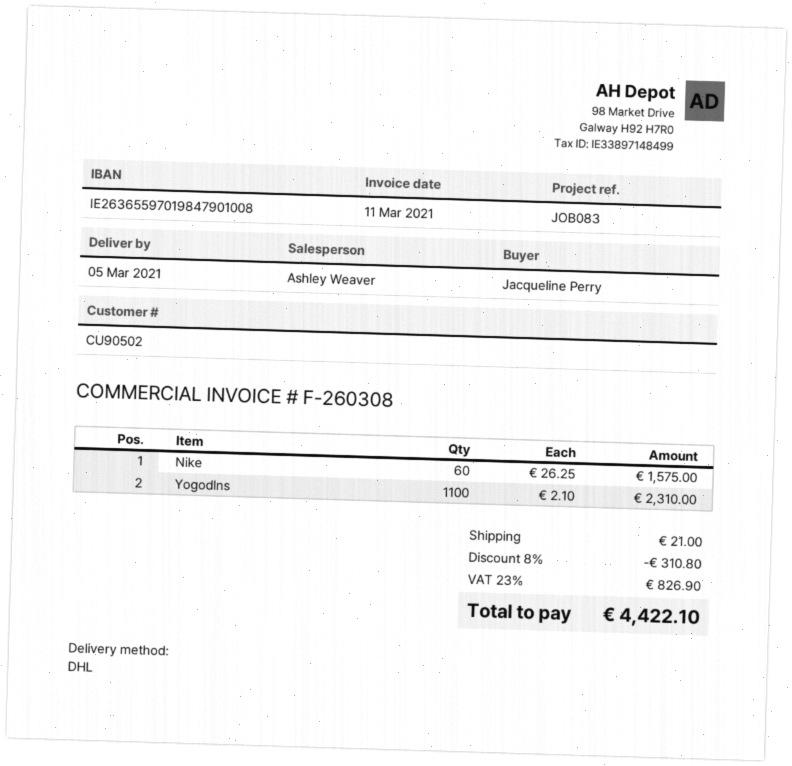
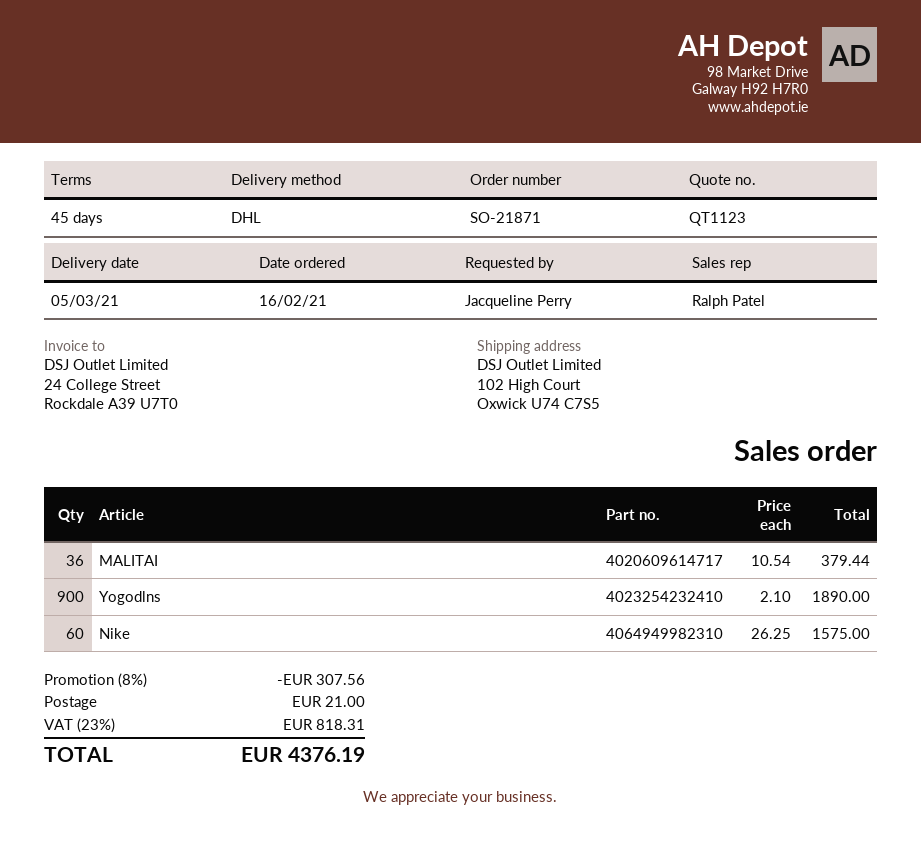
sales rep: Ashley Weaver -> Ralph Patel
Yogodlns: 1100 x 2.10 = 2310.00 -> 900 x 2.10 = 1890.00
MALITAI: none -> 36 x 10.54 = 379.44
discount: 8% = 310.80 -> 8% = 307.56
tax: 23% = 826.90 -> 23% = 818.31
total: 4422.10 -> 4376.19

